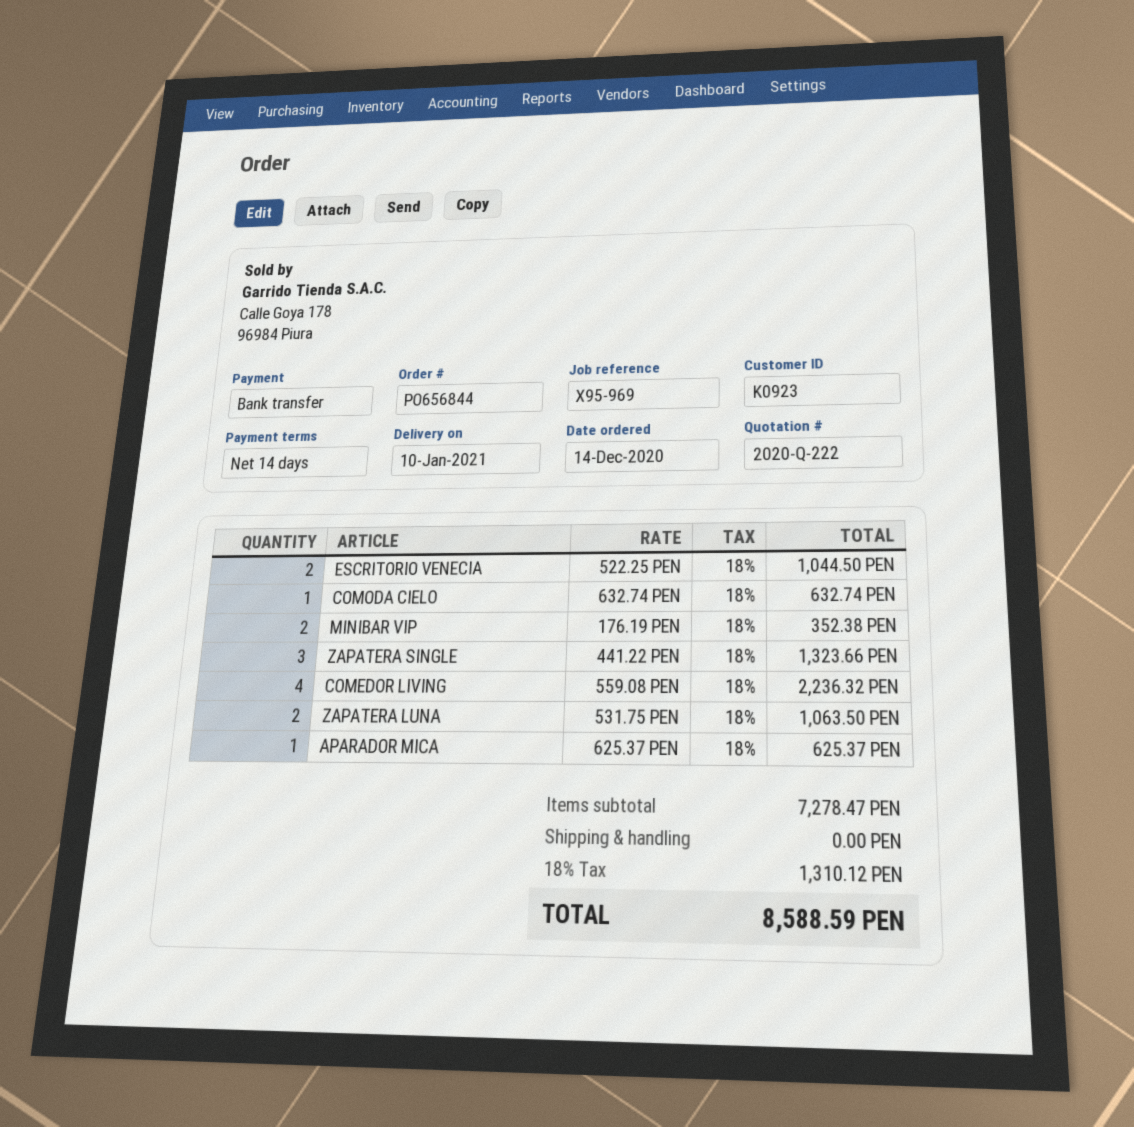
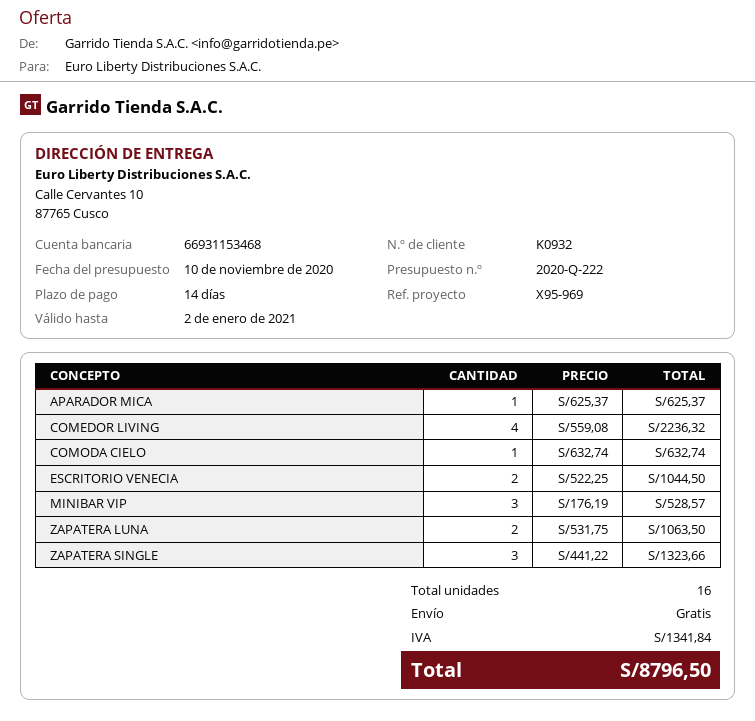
customer number: K0923 -> K0932
MINIBAR VIP: 2 x 176.19 = 352.38 -> 3 x 176.19 = 528.57
tax: 1310.12 -> 1341.84
total: 8588.59 -> 8796.50

